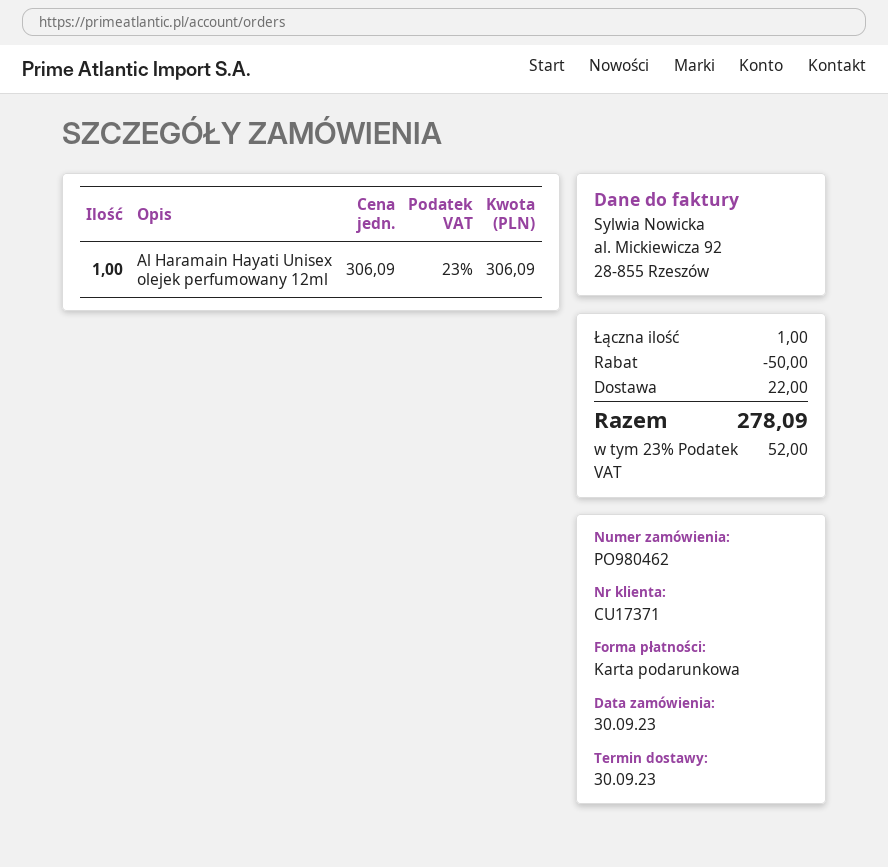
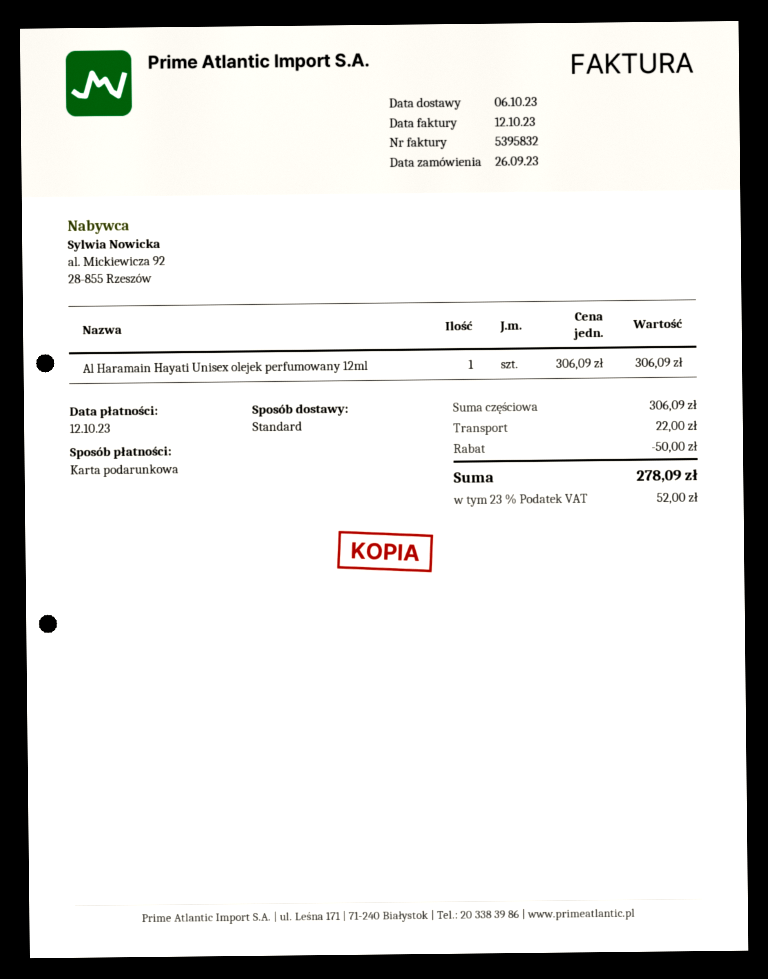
order date: 2023-09-30 -> 2023-09-26
delivery date: 2023-09-30 -> 2023-10-06

